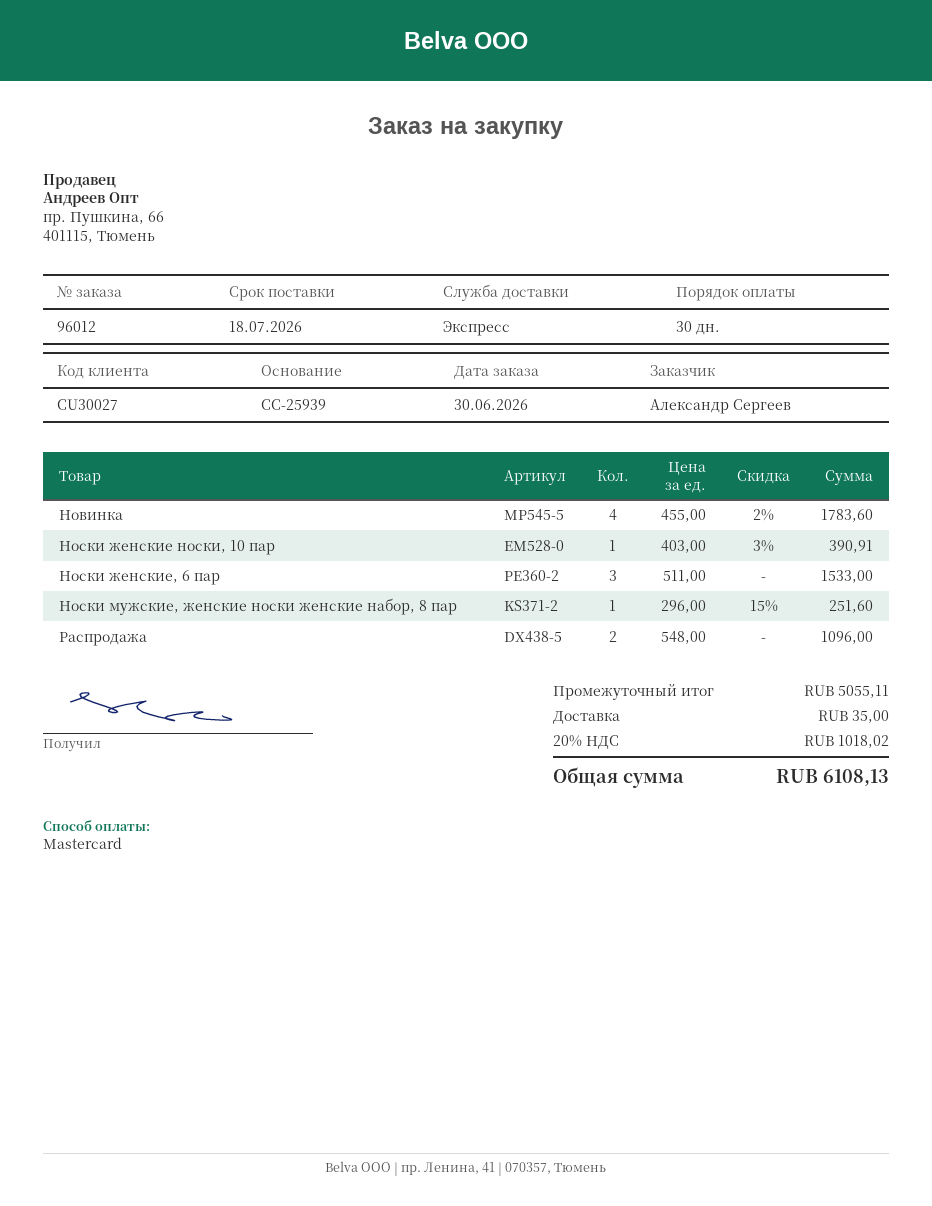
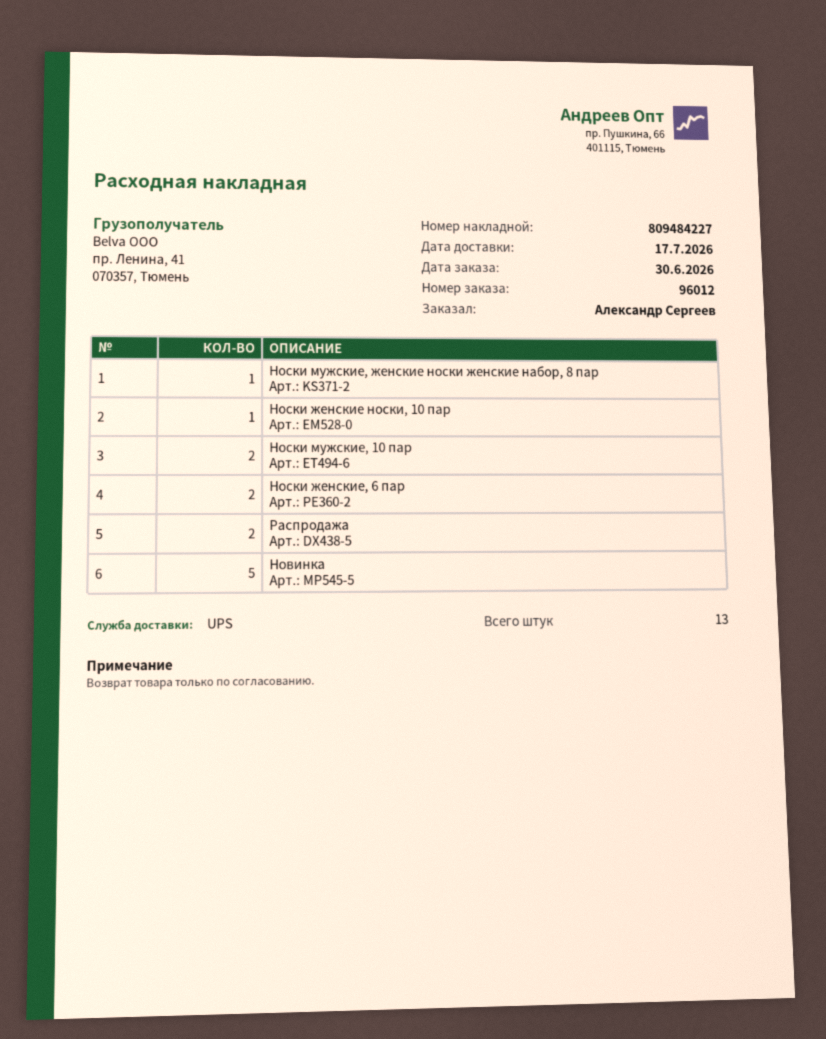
delivery date: 2026-07-18 -> 2026-07-17
shipping method: express -> UPS
Новинка: 4 -> 5
Носки женские, 6 пар: 3 -> 2
Носки мужские, 10 пар: none -> 2

